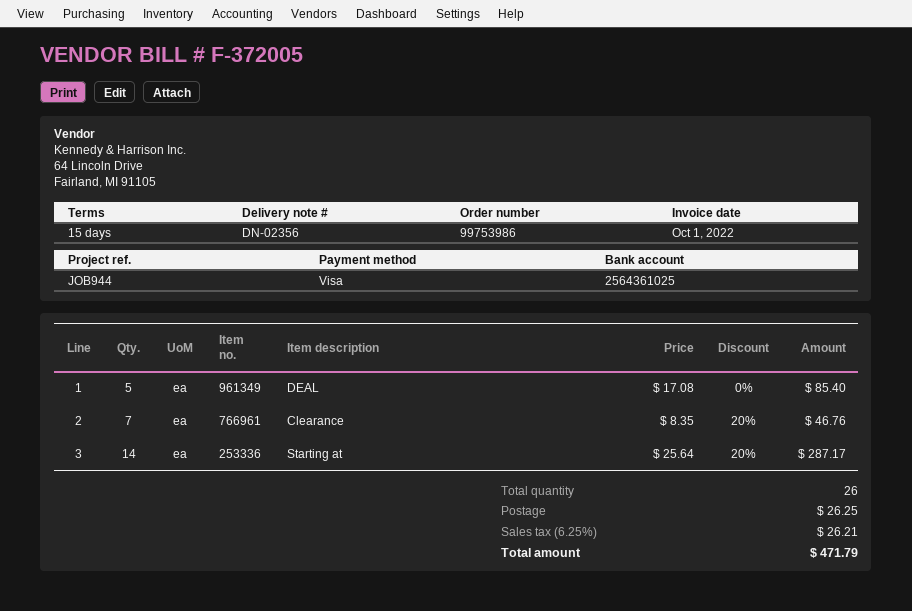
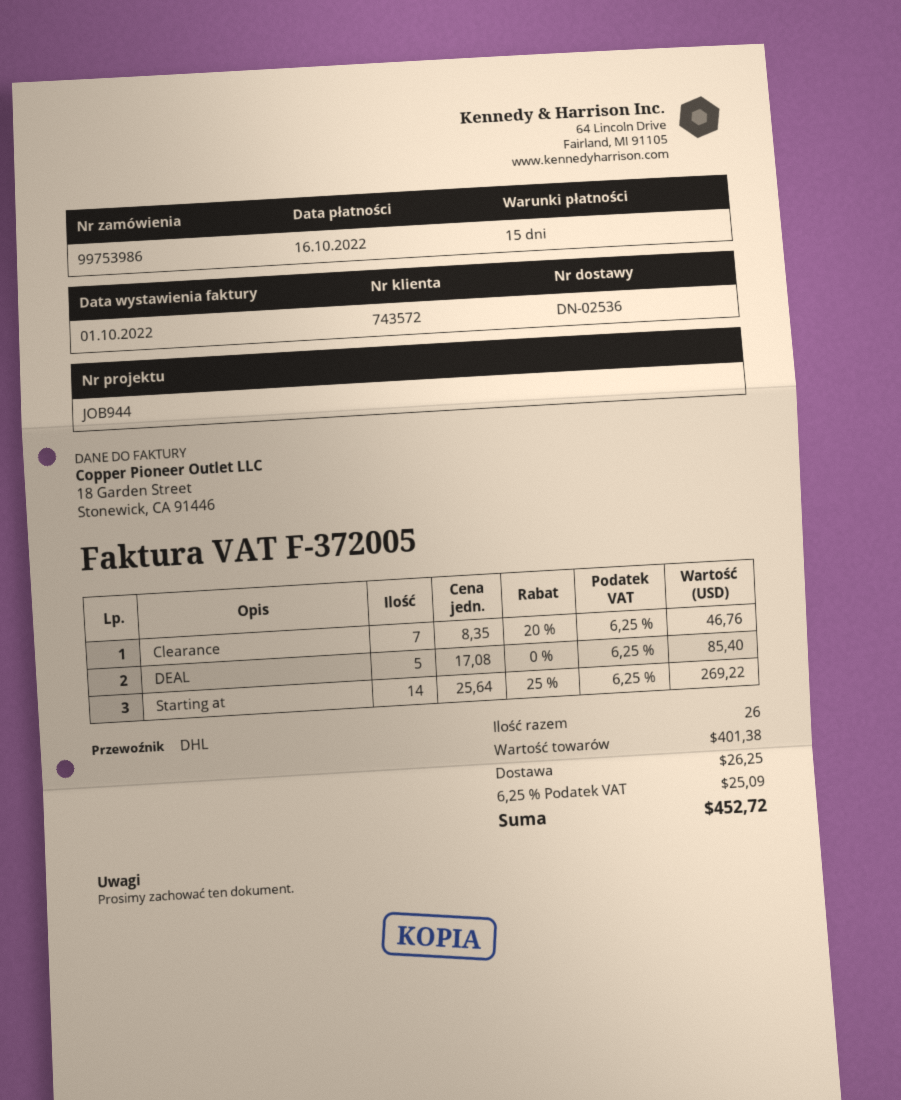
delivery note number: DN-02356 -> DN-02536
Starting at: 14 x 25.64 - 20% = 287.17 -> 14 x 25.64 - 25% = 269.22
tax: 6.25% = 26.21 -> 6.25% = 25.09
total: 471.79 -> 452.72

